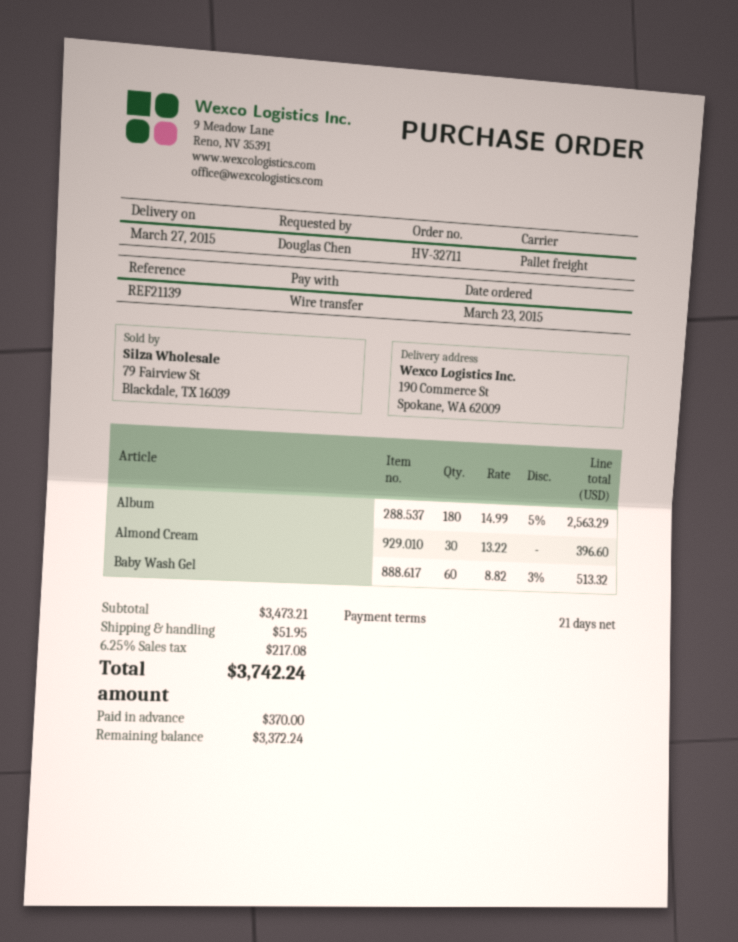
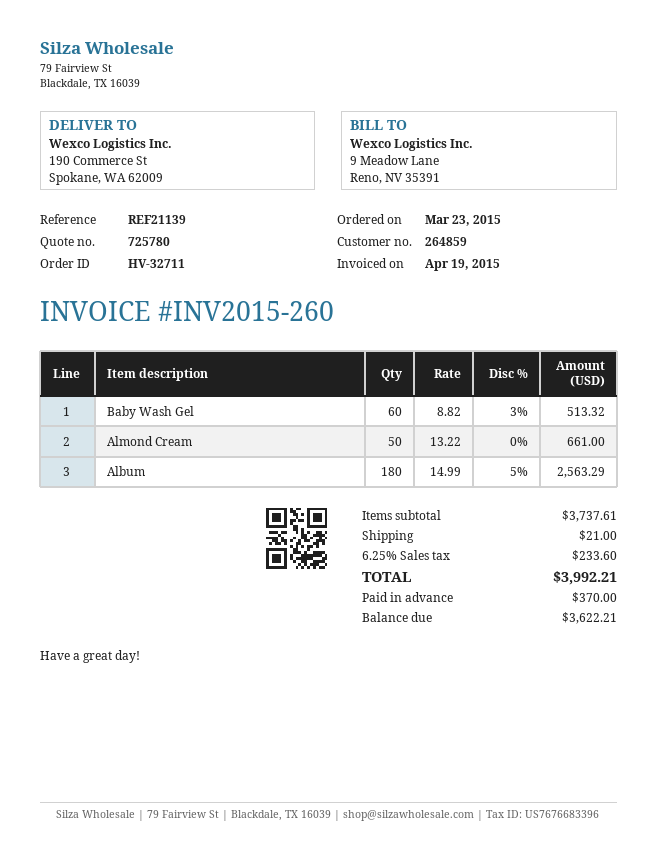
Almond Cream: 30 x 13.22 = 396.60 -> 50 x 13.22 = 661.00
subtotal: 3473.21 -> 3737.61
shipping: 51.95 -> 21.00
tax: 6.25% = 217.08 -> 6.25% = 233.60
total: 3742.24 -> 3992.21
balance: 3372.24 -> 3622.21

